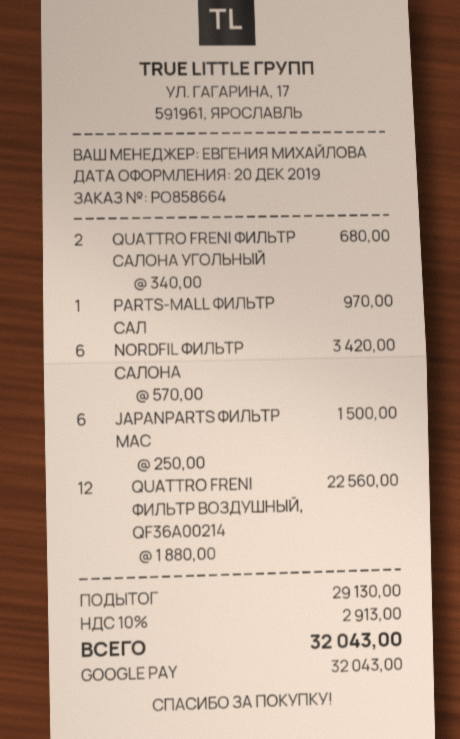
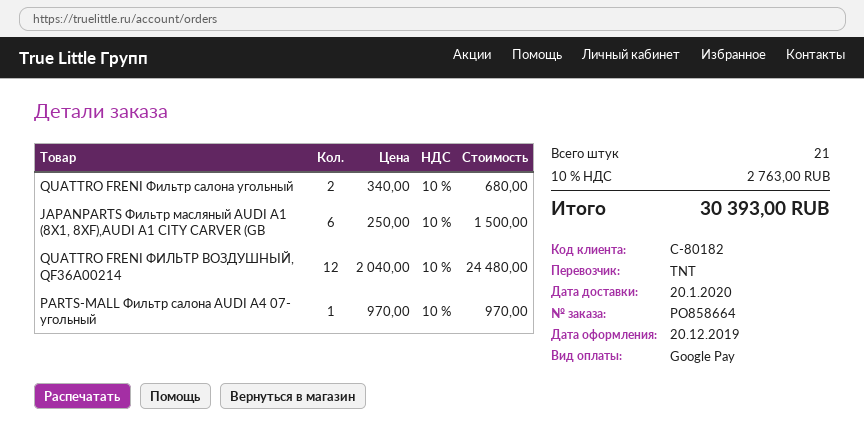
NORDFIL ФИЛЬТР САЛОНА: 6 x 570.00 = 3420.00 -> none
QUATTRO FRENI ФИЛЬТР ВОЗДУШНЫЙ, QF36A00214: 12 x 1880.00 = 22560.00 -> 12 x 2040.00 = 24480.00
tax: 10% = 2913.00 -> 10% = 2763.00
total: 32043.00 -> 30393.00

